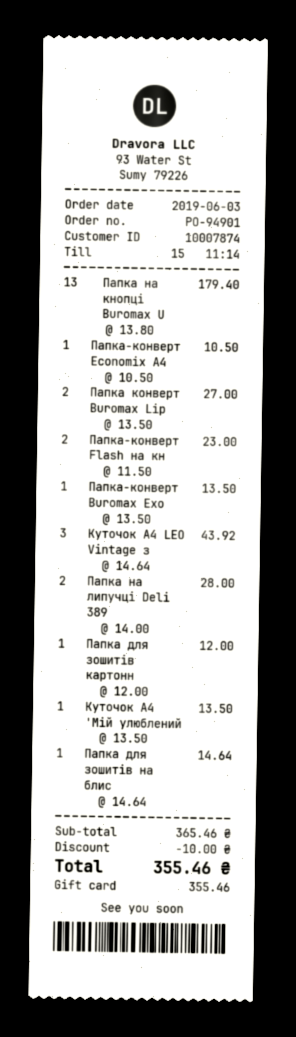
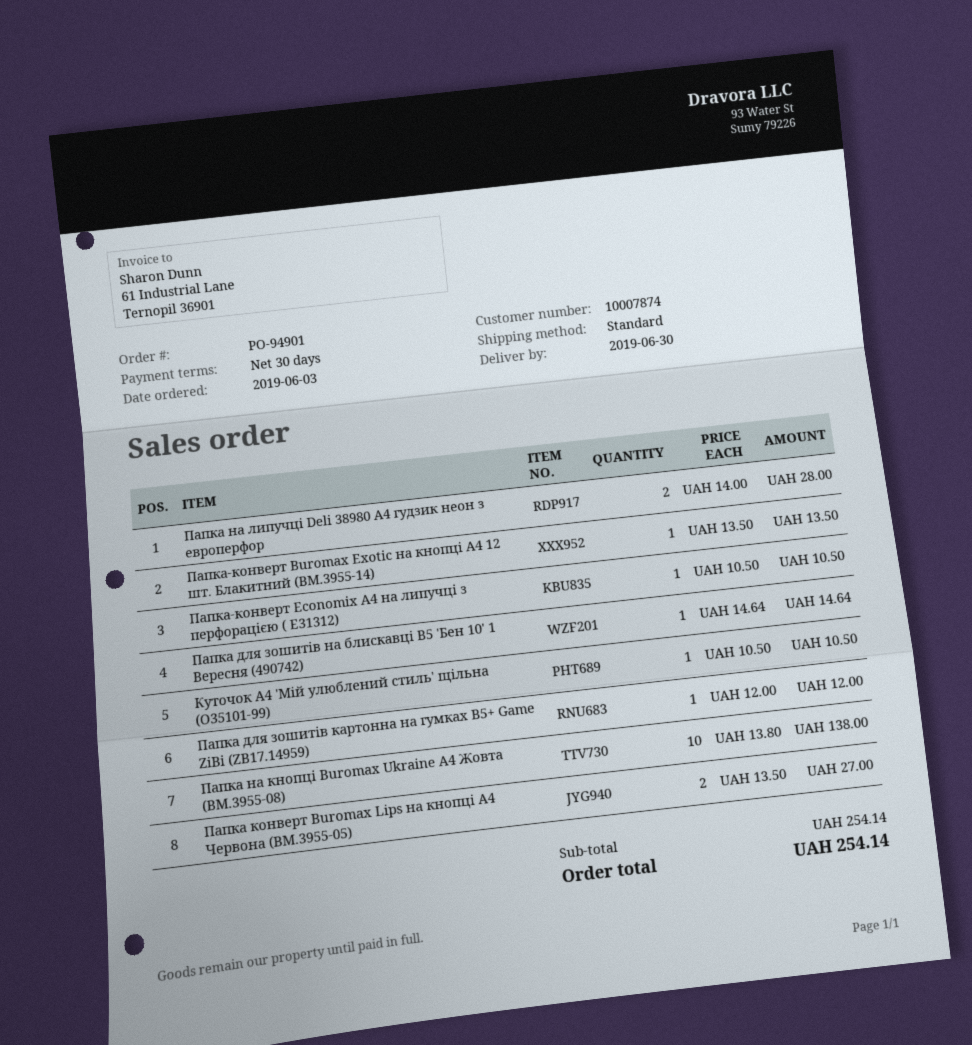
Папка на кнопці Buromax U: 13 x 13.80 = 179.40 -> 10 x 13.80 = 138.00
Папка-конверт Flash на кн: 2 x 11.50 = 23.00 -> none
Куточок А4 LEO Vintage з: 3 x 14.64 = 43.92 -> none
Куточок А4 'Мій улюблений: 1 x 13.50 = 13.50 -> 1 x 10.50 = 10.50
subtotal: 365.46 -> 254.14
discount: 10.00 -> none
total: 355.46 -> 254.14

